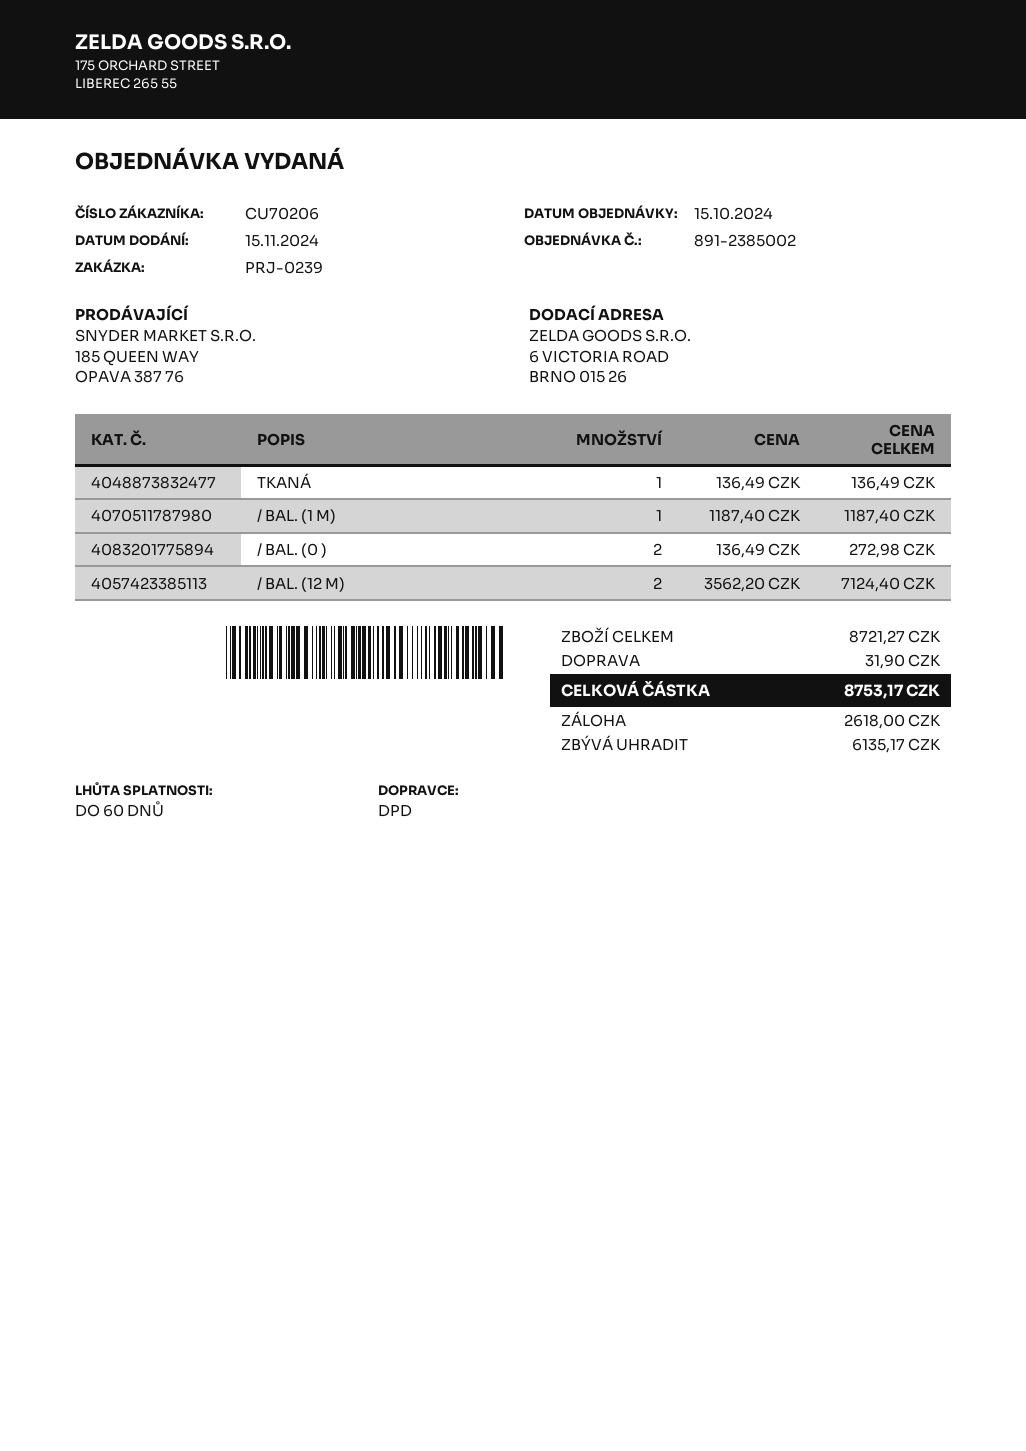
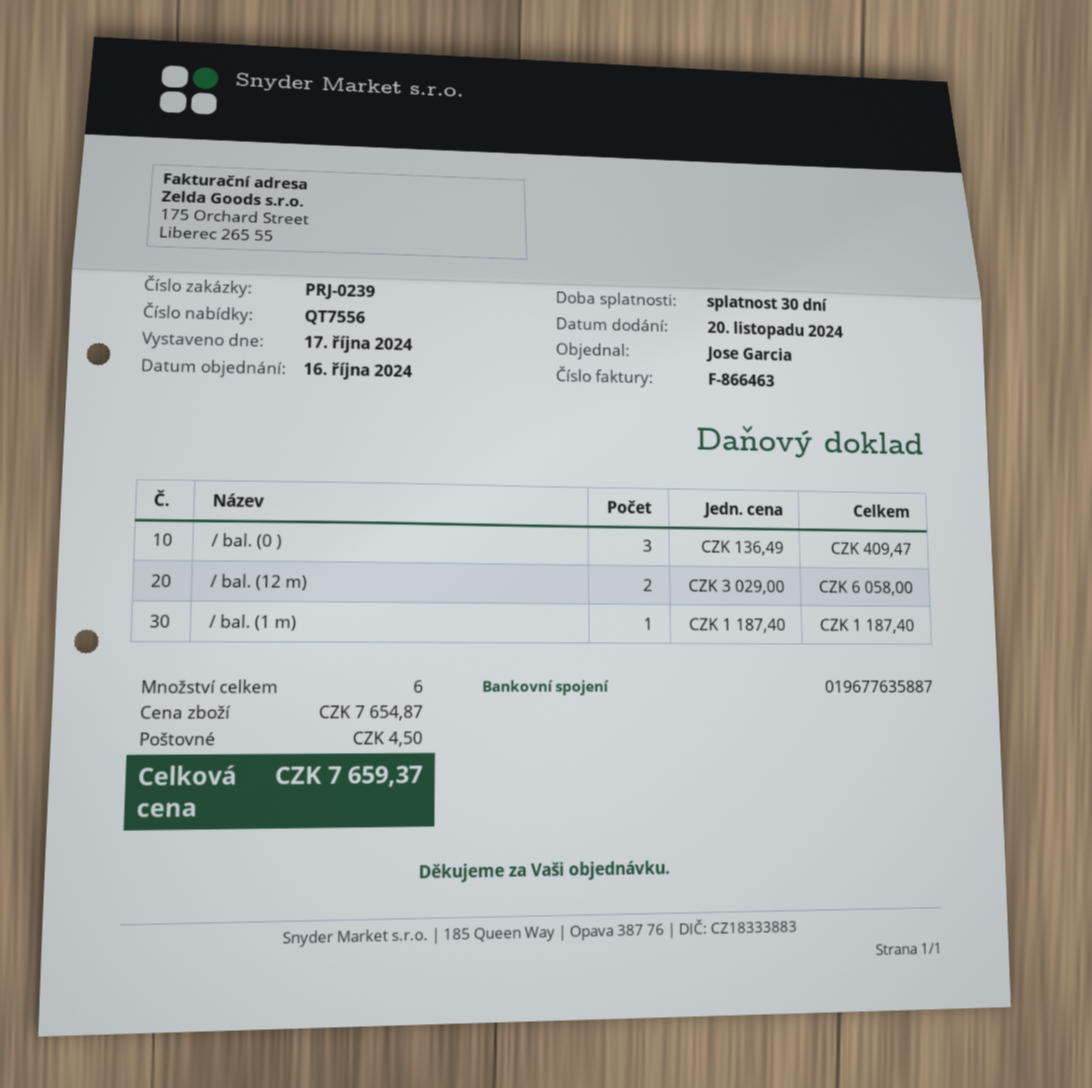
order date: 2024-10-15 -> 2024-10-16
delivery date: 2024-11-15 -> 2024-11-20
payment terms: 60 days -> 30 days
TKANÁ: 1 x 136.49 = 136.49 -> none
/ BAL. (0 ): 2 x 136.49 = 272.98 -> 3 x 136.49 = 409.47
/ BAL. (12 M): 2 x 3562.20 = 7124.40 -> 2 x 3029.00 = 6058.00
subtotal: 8721.27 -> 7654.87
shipping: 31.90 -> 4.50
total: 8753.17 -> 7659.37

